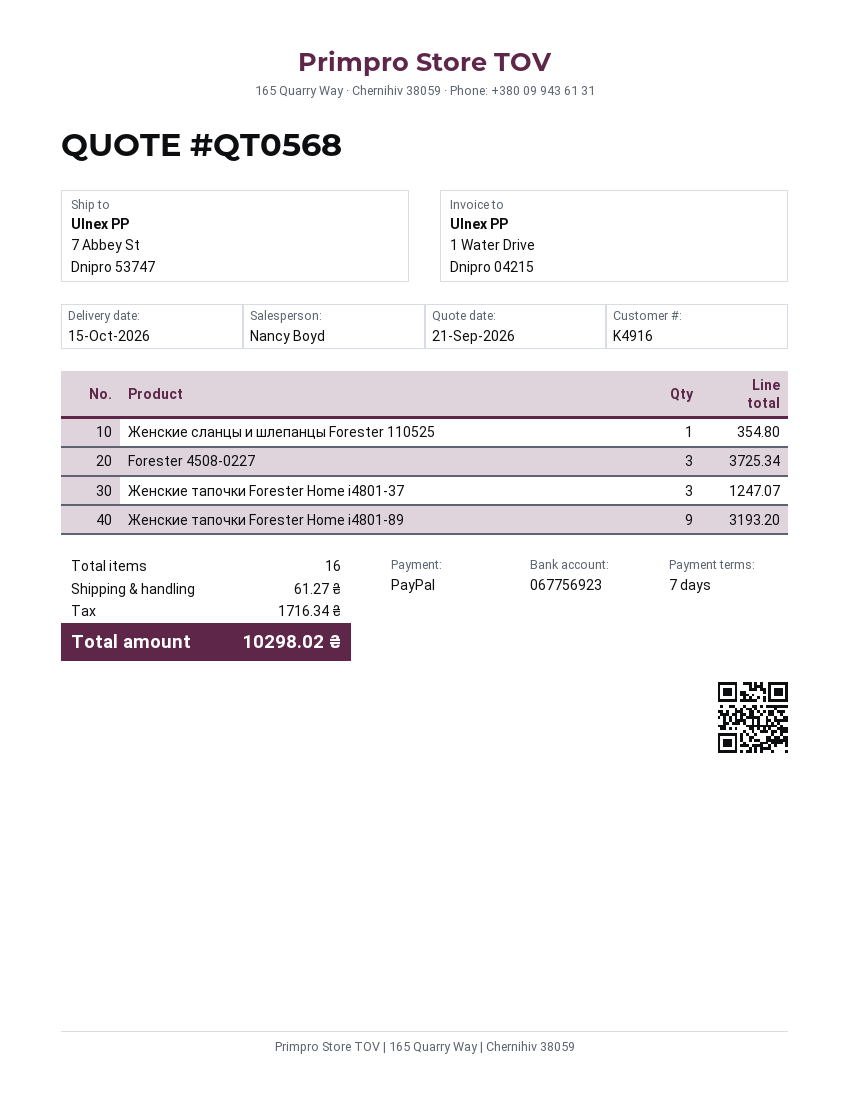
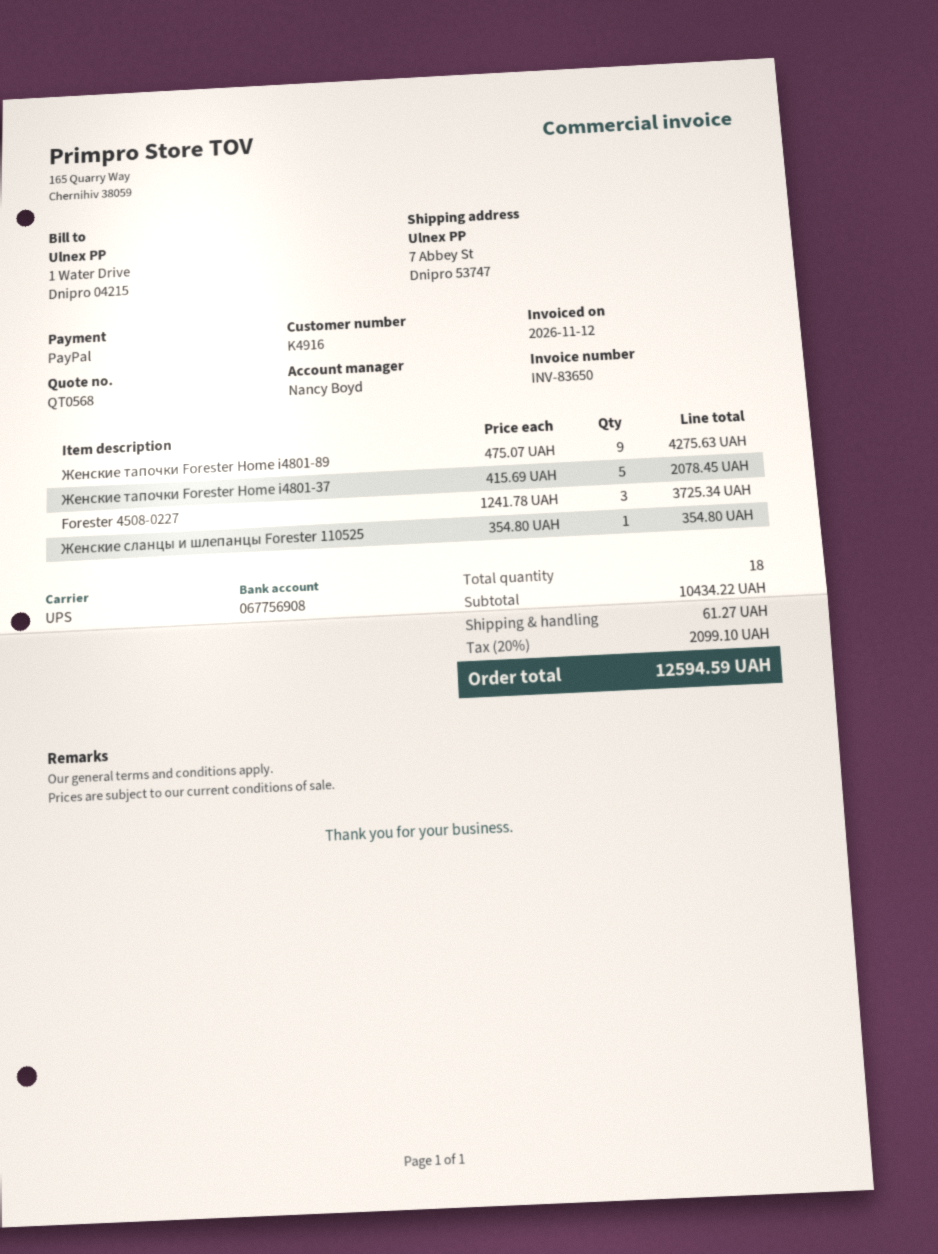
bank account: 067756923 -> 067756908
Женские тапочки Forester Home i4801-37: 3 for 1247.07 -> 5 for 2078.45
Женские тапочки Forester Home i4801-89: 9 for 3193.20 -> 9 for 4275.63
total quantity: 16 -> 18
tax: 1716.34 -> 2099.10
total: 10298.02 -> 12594.59

